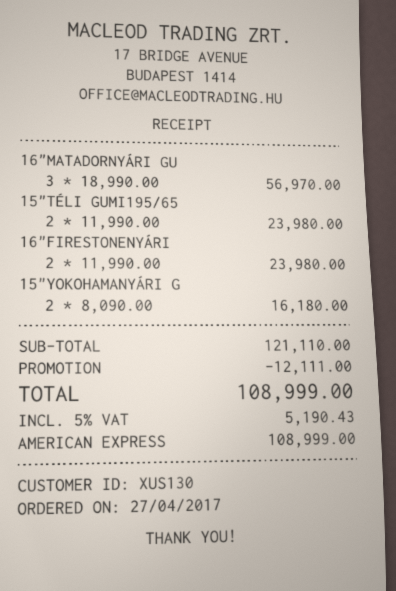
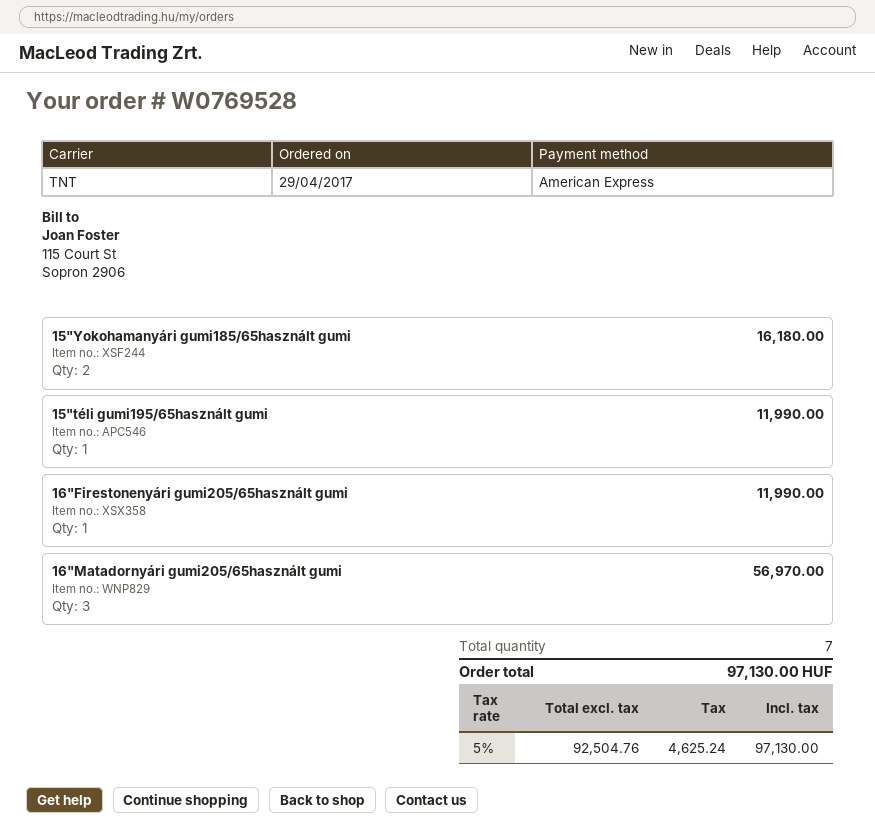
order date: 2017-04-27 -> 2017-04-29
15"TÉLI GUMI195/65: 2 for 23980.00 -> 1 for 11990.00
16"FIRESTONENYÁRI: 2 for 23980.00 -> 1 for 11990.00
discount: 12111.00 -> none
tax: 5% = 5190.43 -> 5% = 4625.24
total: 108999.00 -> 97130.00

